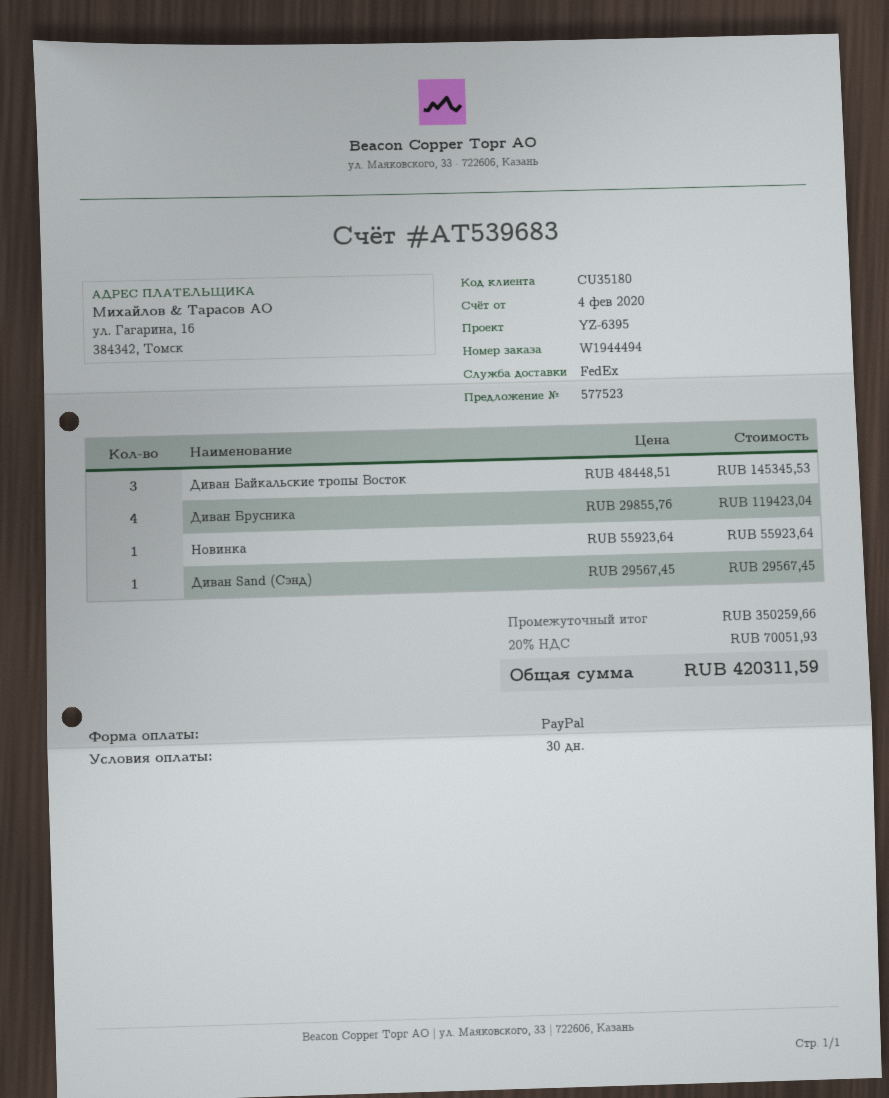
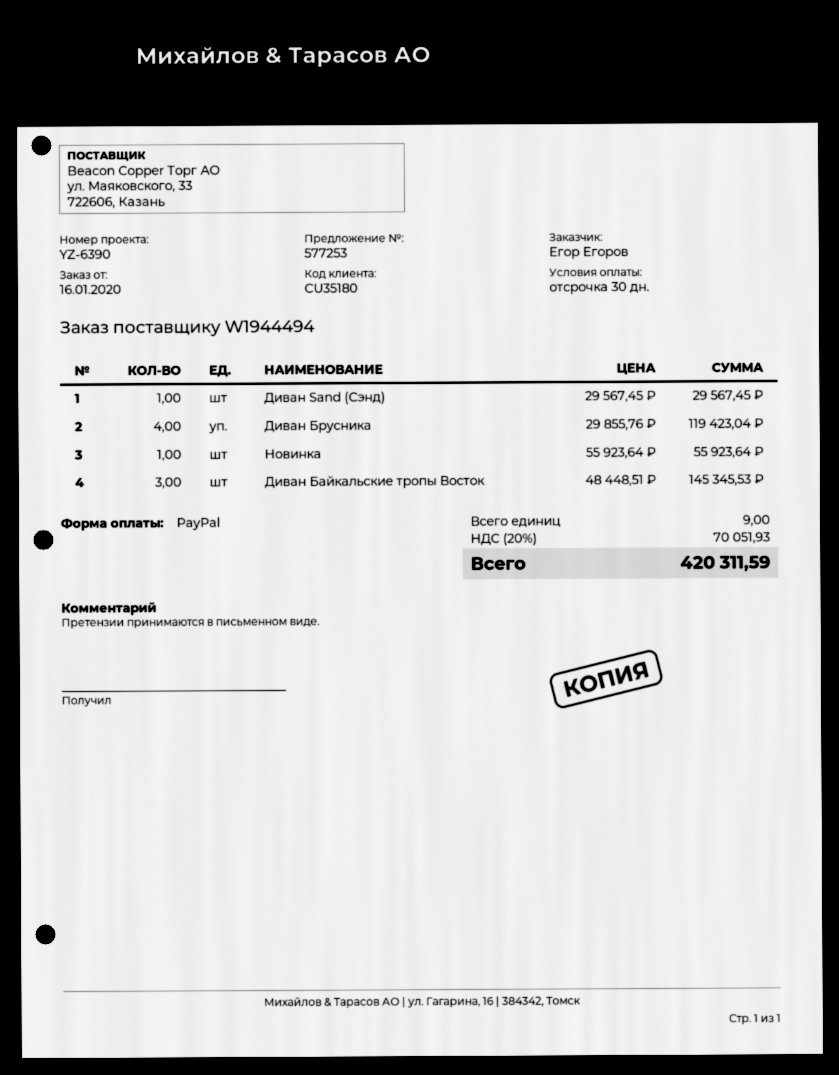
quote number: 577523 -> 577253
reference: YZ-6395 -> YZ-6390

